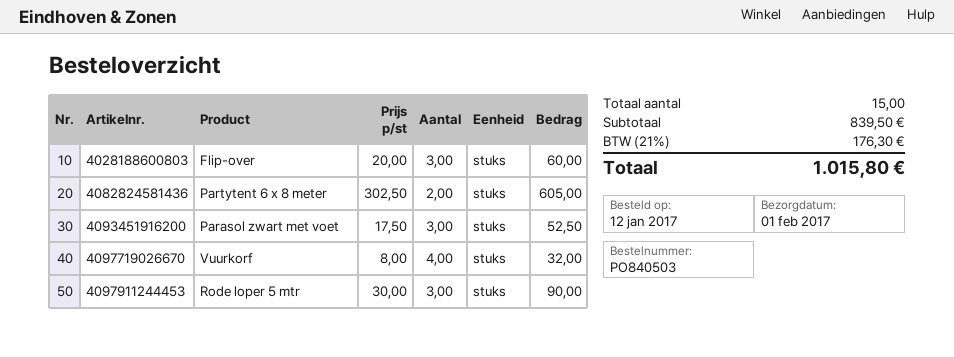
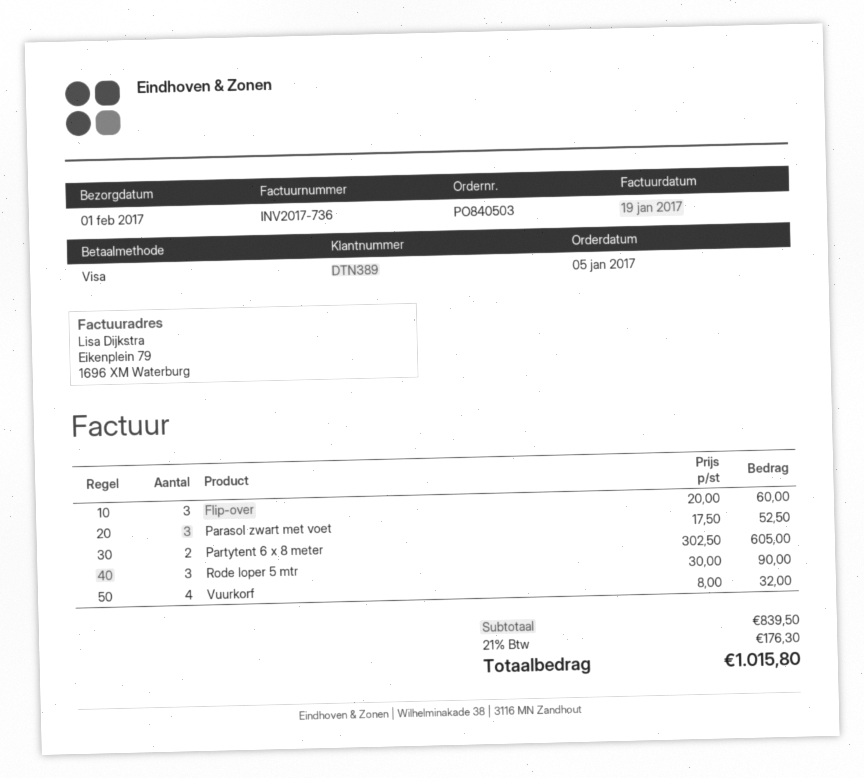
order date: 2017-01-12 -> 2017-01-05

